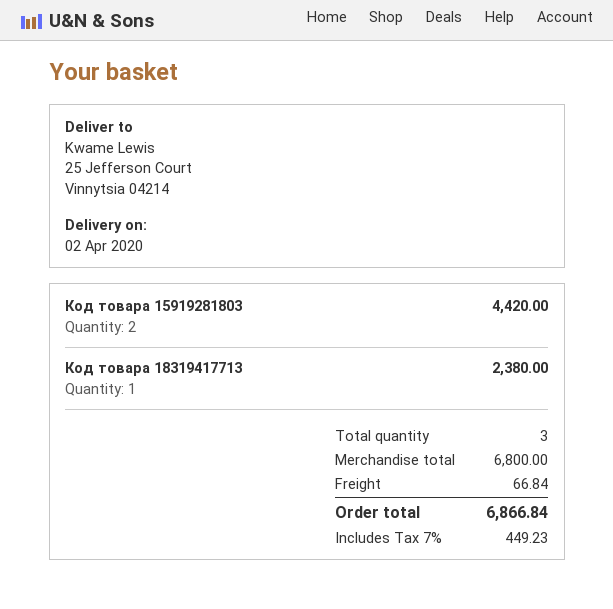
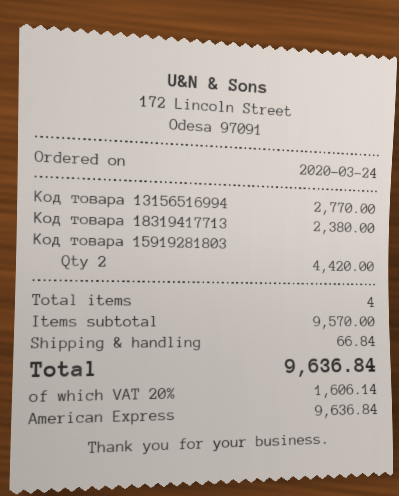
Код товара 13156516994: none -> 1 for 2770.00
total quantity: 3 -> 4
subtotal: 6800.00 -> 9570.00
tax: 7% = 449.23 -> 20% = 1606.14
total: 6866.84 -> 9636.84

